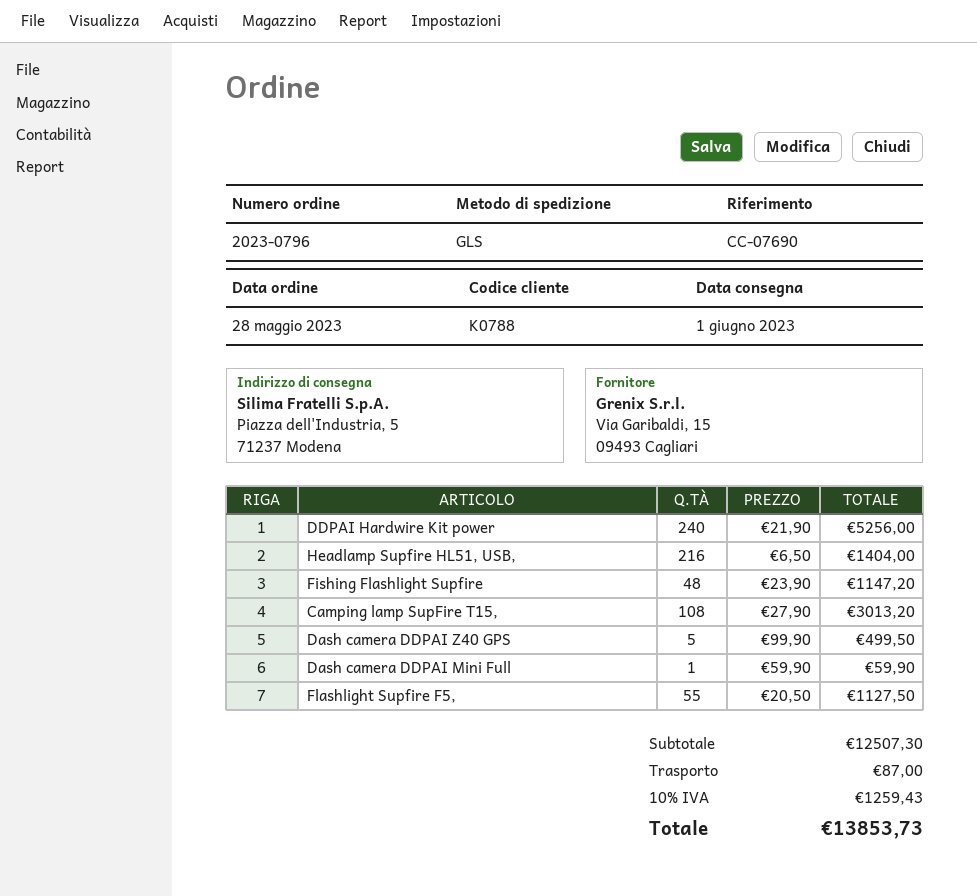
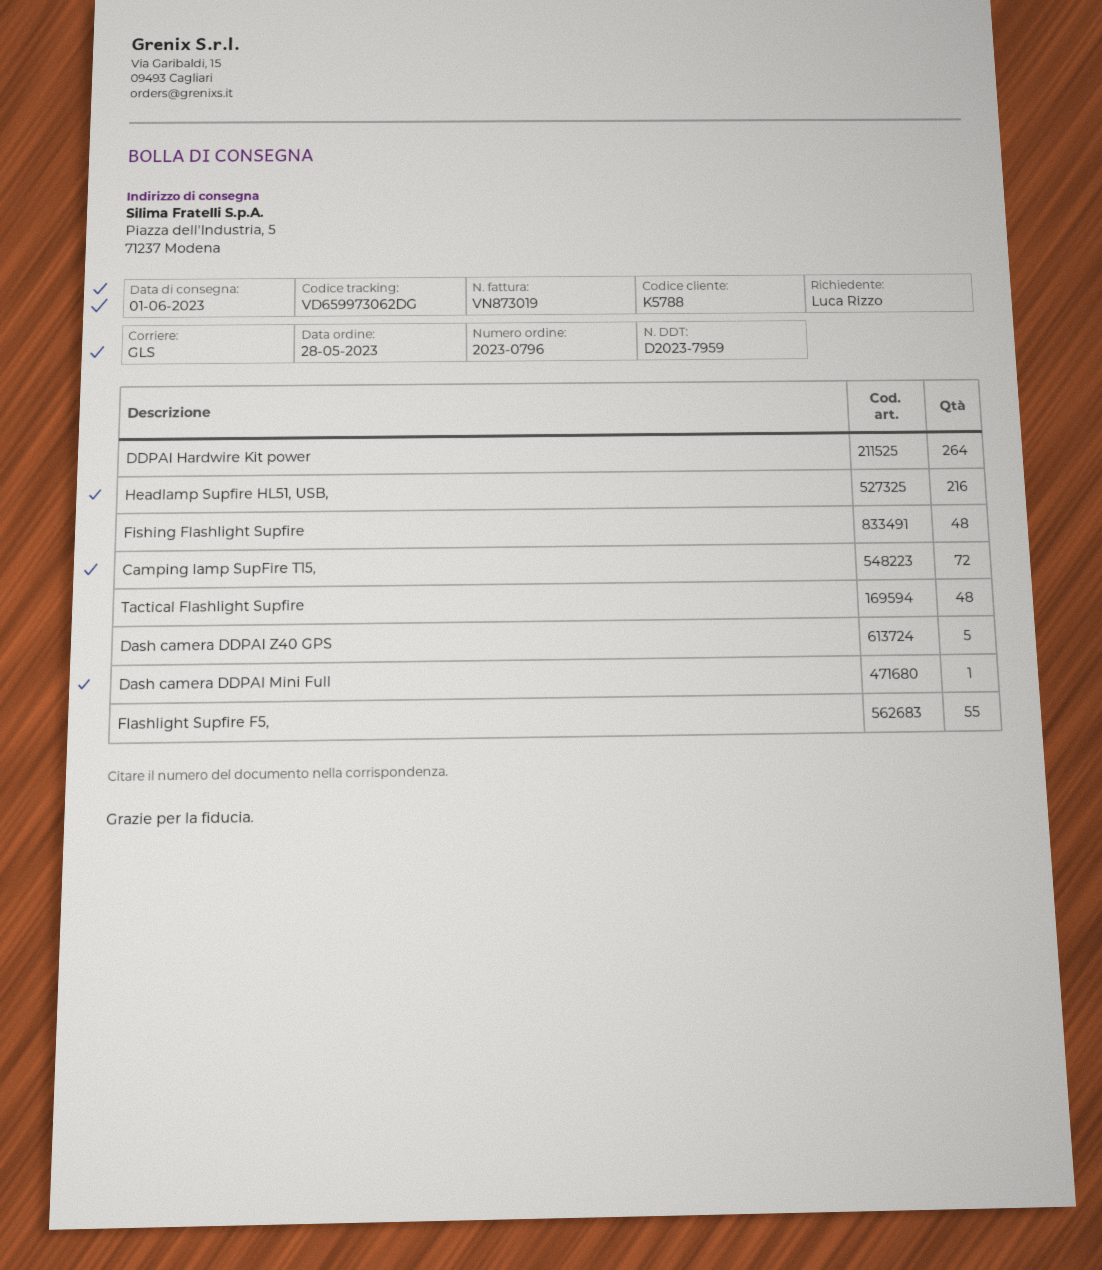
customer number: K0788 -> K5788
DDPAI Hardwire Kit power: 240 -> 264
Camping lamp SupFire T15,: 108 -> 72
Tactical Flashlight Supfire: none -> 48

